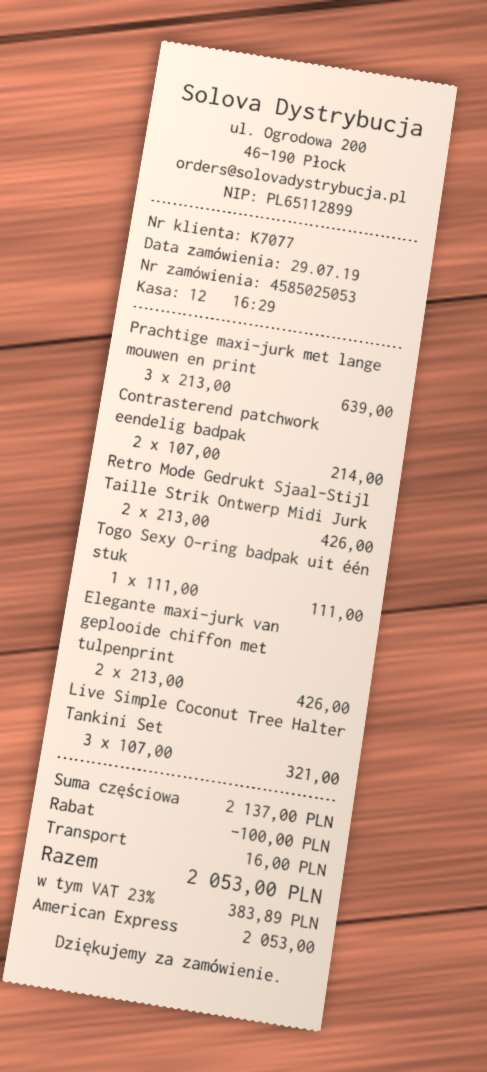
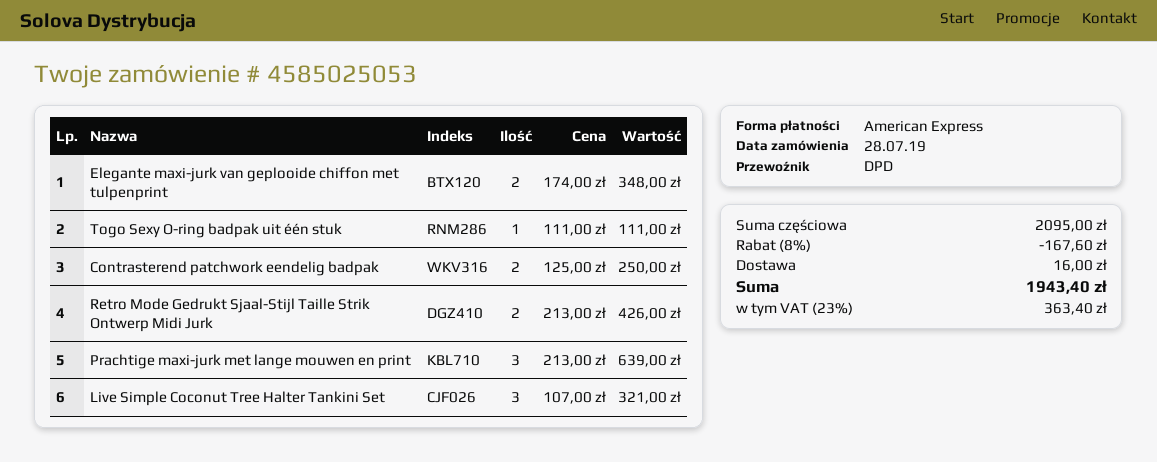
order date: 2019-07-29 -> 2019-07-28
Contrasterend patchwork eendelig badpak: 2 x 107.00 = 214.00 -> 2 x 125.00 = 250.00
Elegante maxi-jurk van geplooide chiffon met tulpenprint: 2 x 213.00 = 426.00 -> 2 x 174.00 = 348.00
subtotal: 2137.00 -> 2095.00
discount: 100.00 -> 167.60
tax: 23% = 383.89 -> 23% = 363.40
total: 2053.00 -> 1943.40

